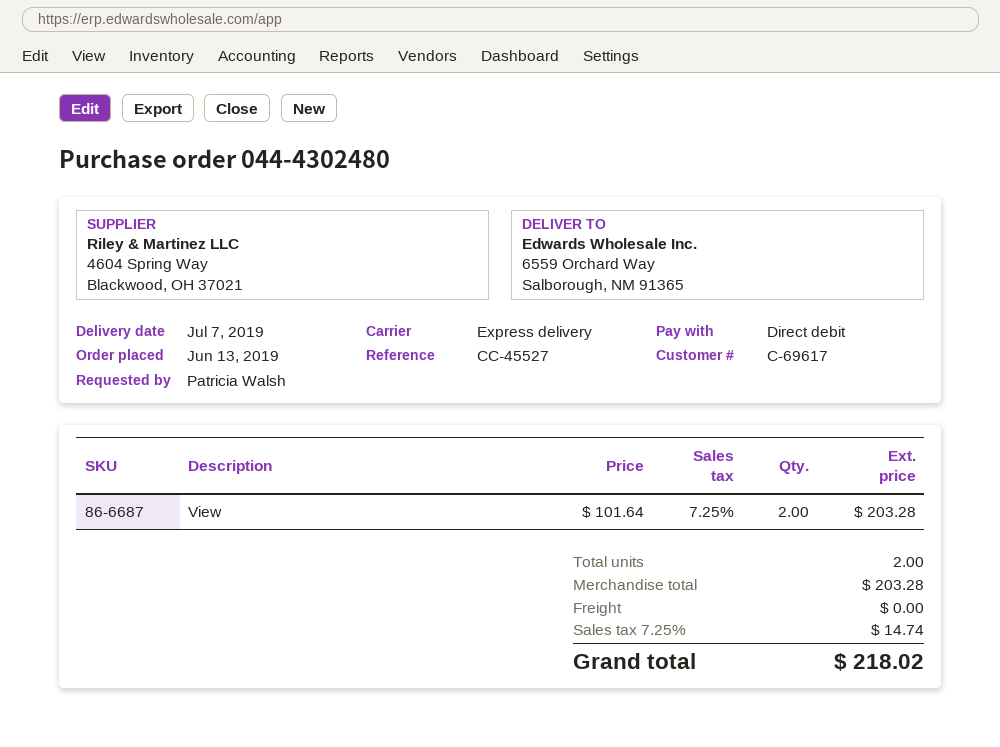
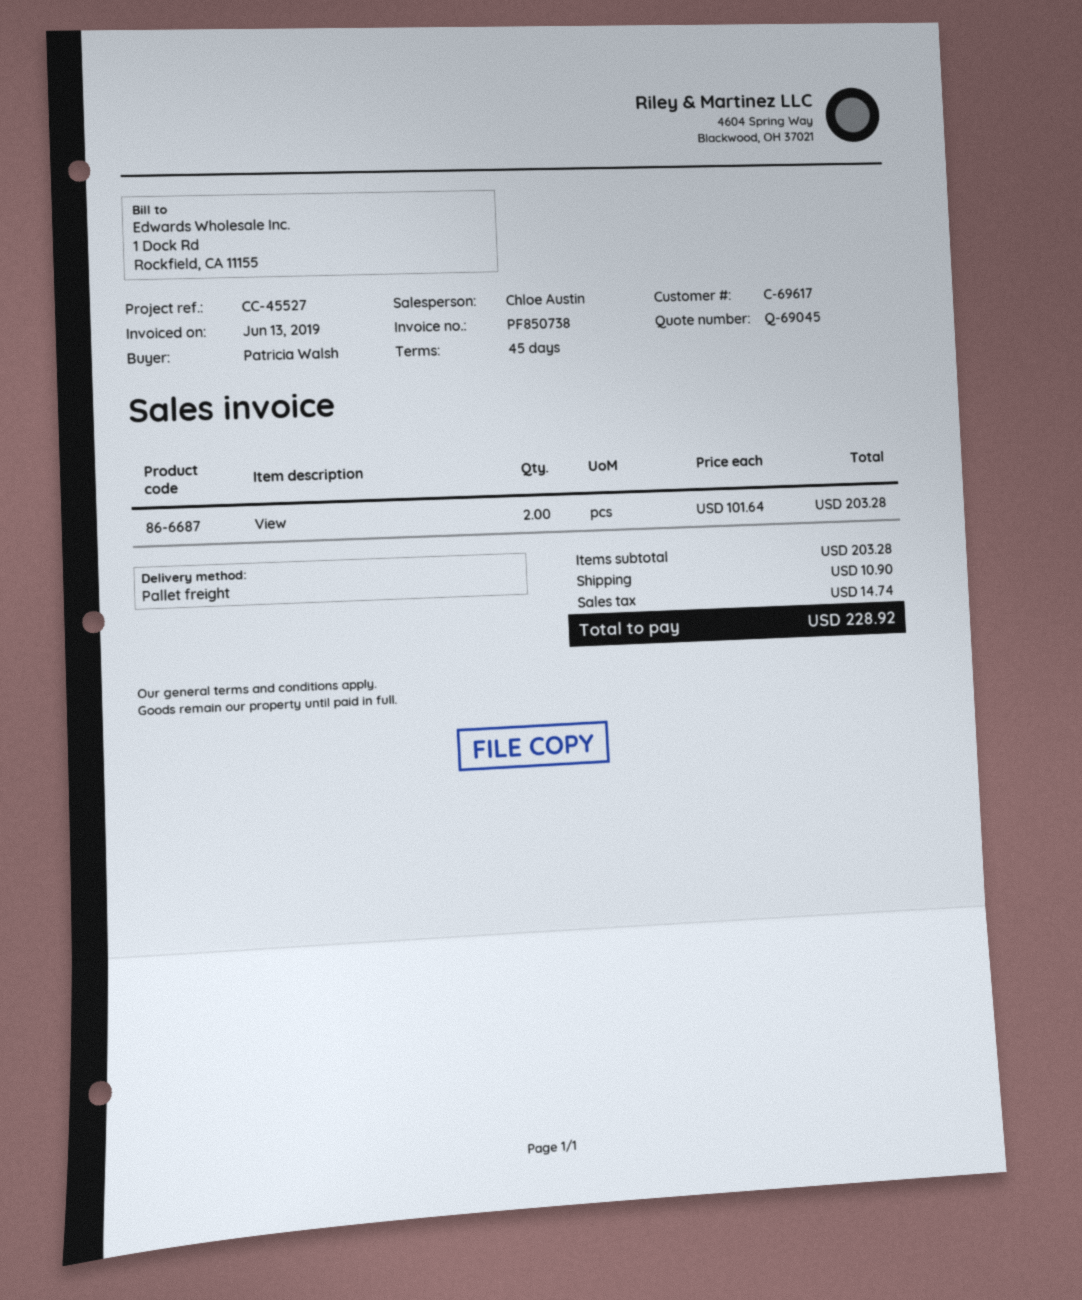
shipping method: express -> pallet freight
shipping: 0.00 -> 10.90
total: 218.02 -> 228.92

